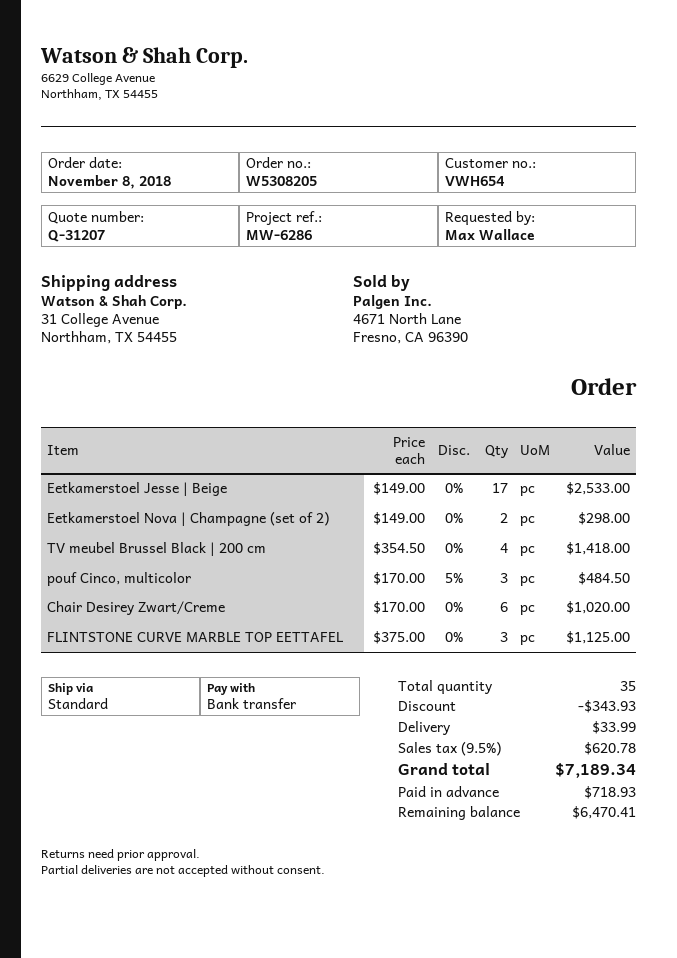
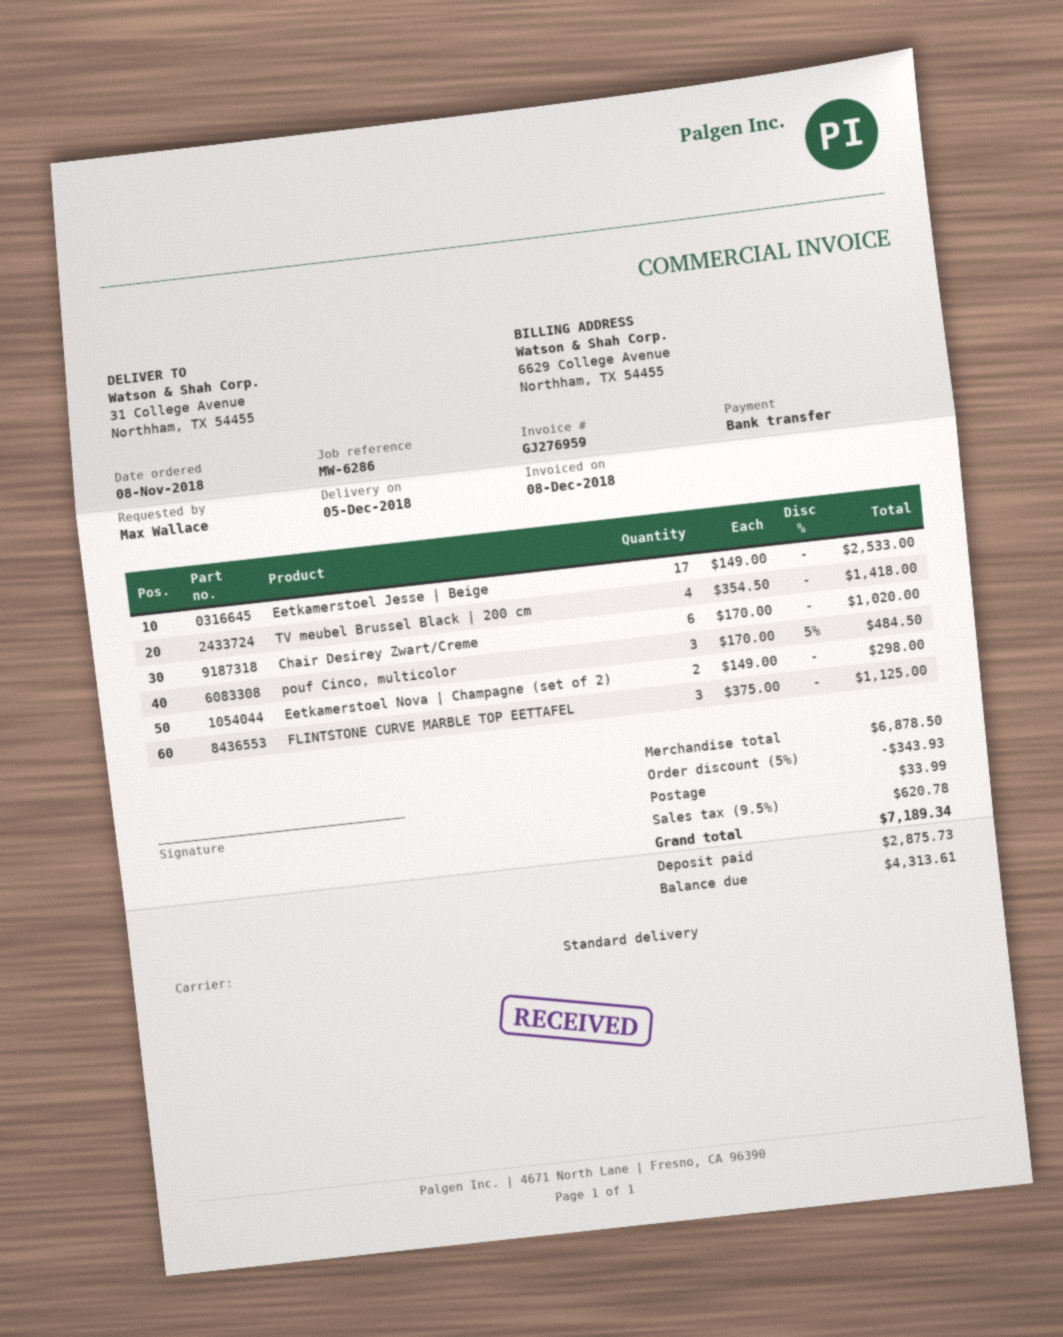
deposit: 718.93 -> 2875.73
balance: 6470.41 -> 4313.61

